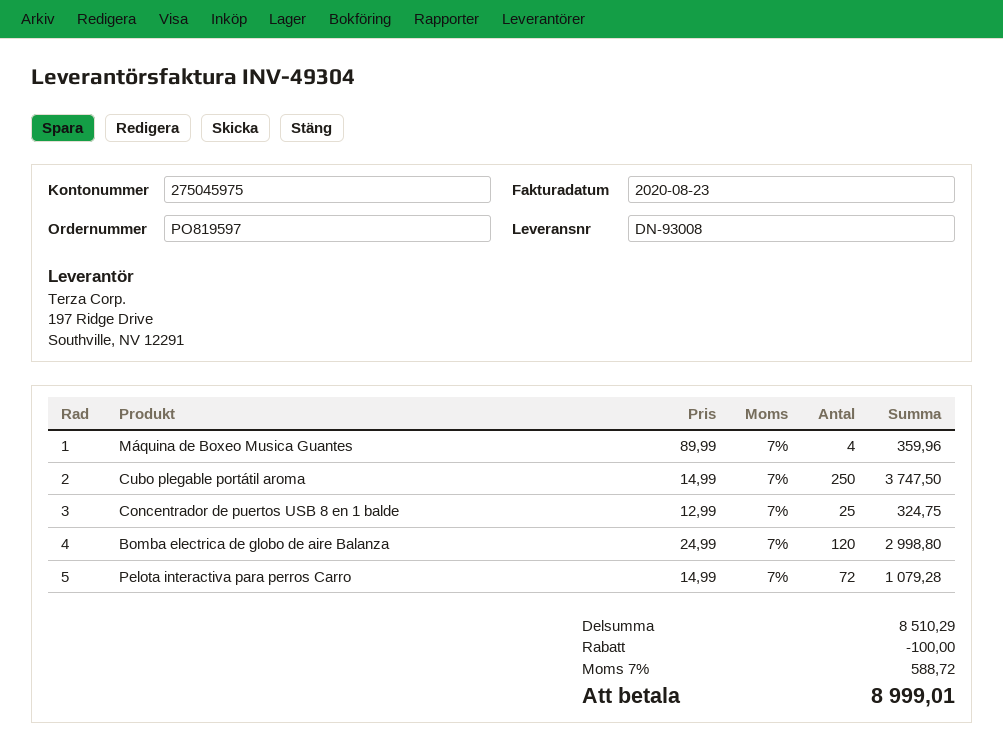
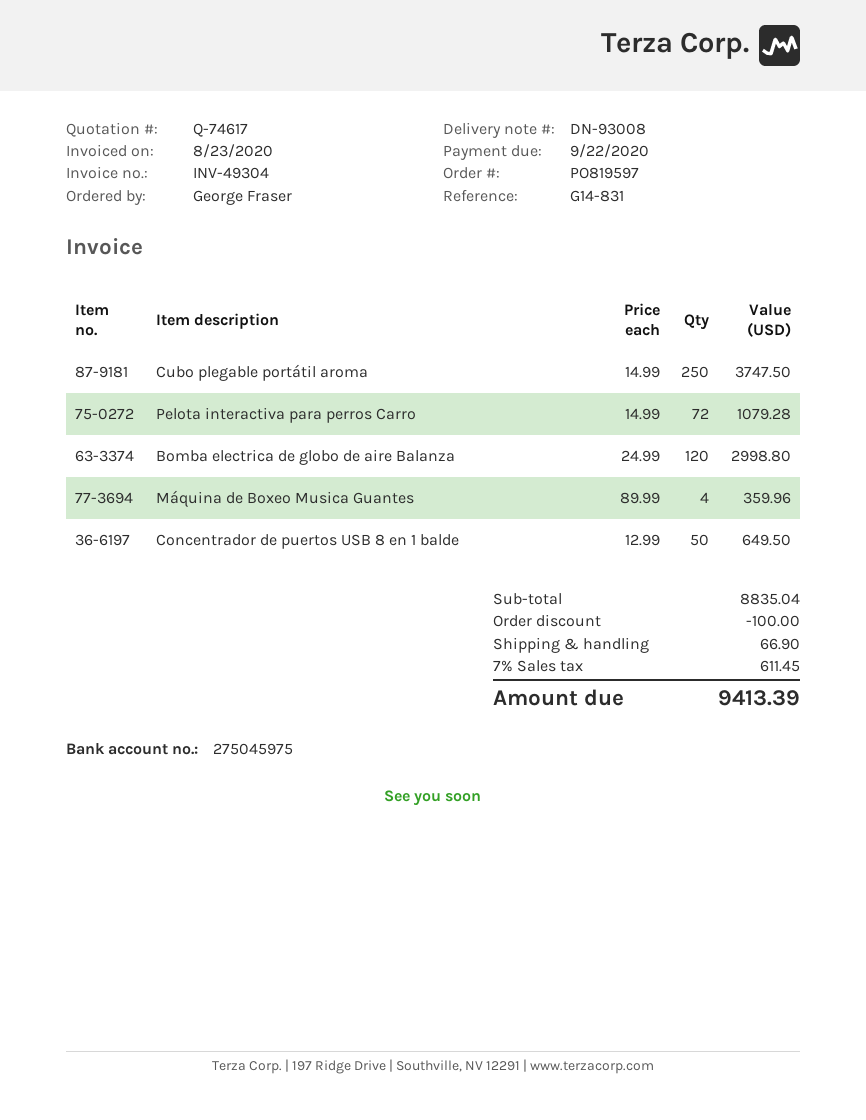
Concentrador de puertos USB 8 en 1 balde: 25 x 12.99 = 324.75 -> 50 x 12.99 = 649.50
subtotal: 8510.29 -> 8835.04
shipping: none -> 66.90
tax: 7% = 588.72 -> 7% = 611.45
total: 8999.01 -> 9413.39

